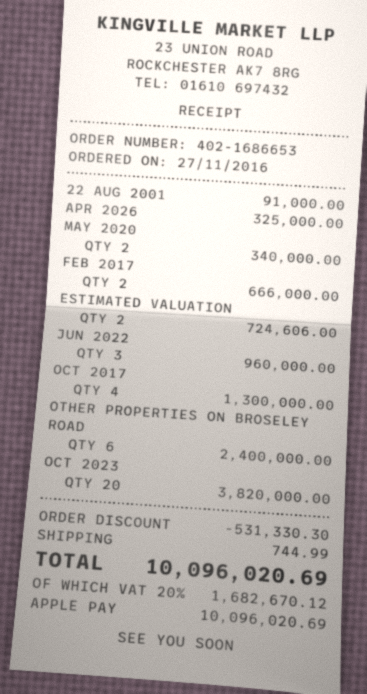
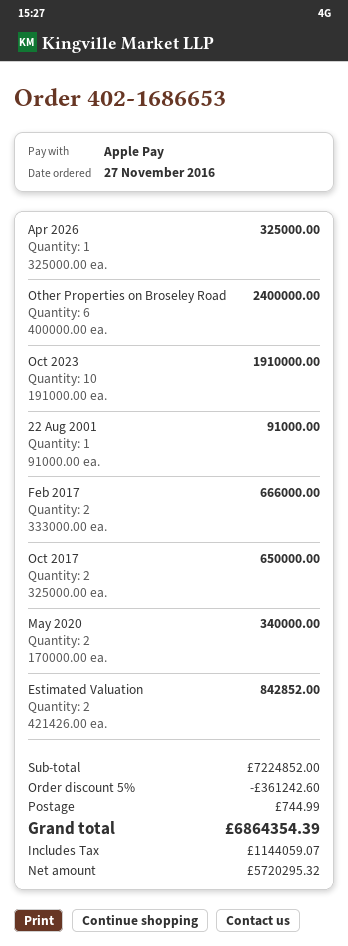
ESTIMATED VALUATION: 2 for 724606.00 -> 2 for 842852.00
JUN 2022: 3 for 960000.00 -> none
OCT 2017: 4 for 1300000.00 -> 2 for 650000.00
OCT 2023: 20 for 3820000.00 -> 10 for 1910000.00
discount: 531330.30 -> 361242.60
tax: 1682670.12 -> 1144059.07
total: 10096020.69 -> 6864354.39

